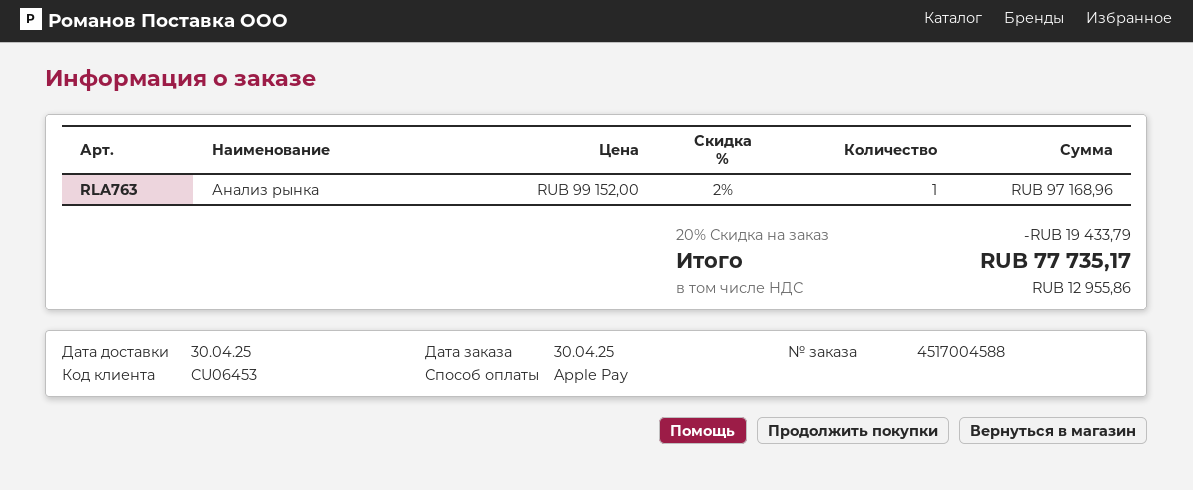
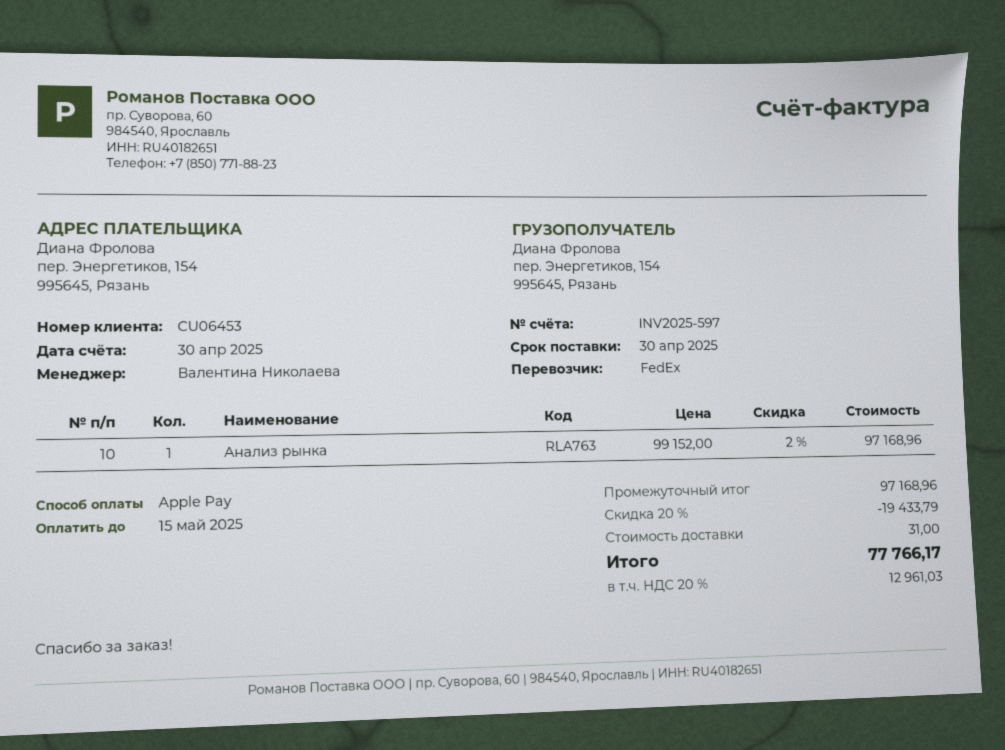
shipping: none -> 31.00
tax: 12955.86 -> 12961.03
total: 77735.17 -> 77766.17

